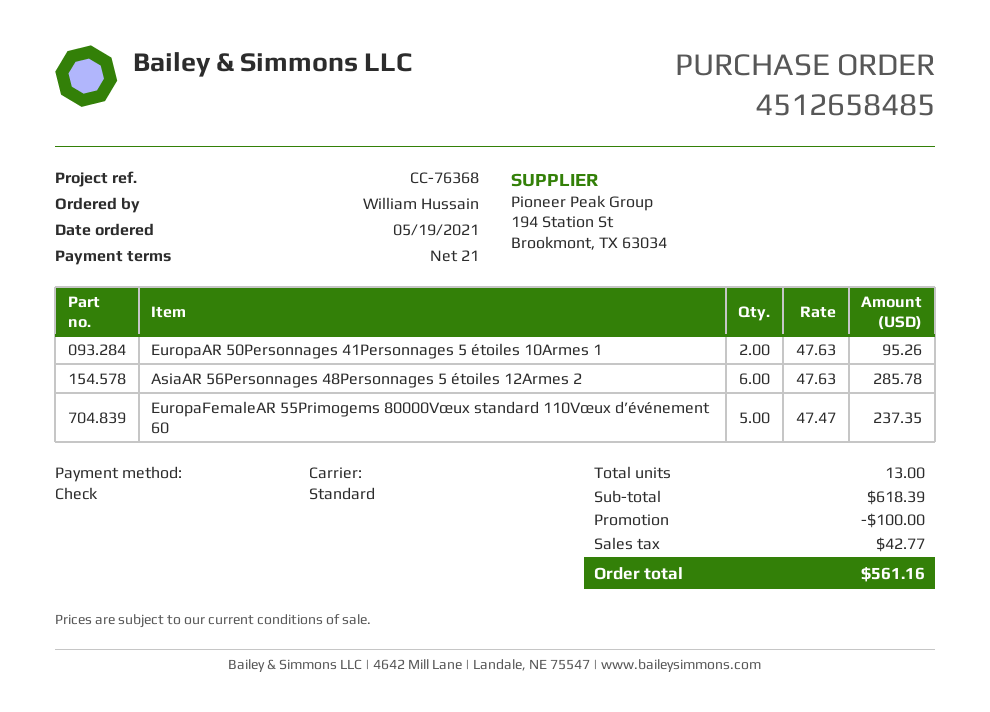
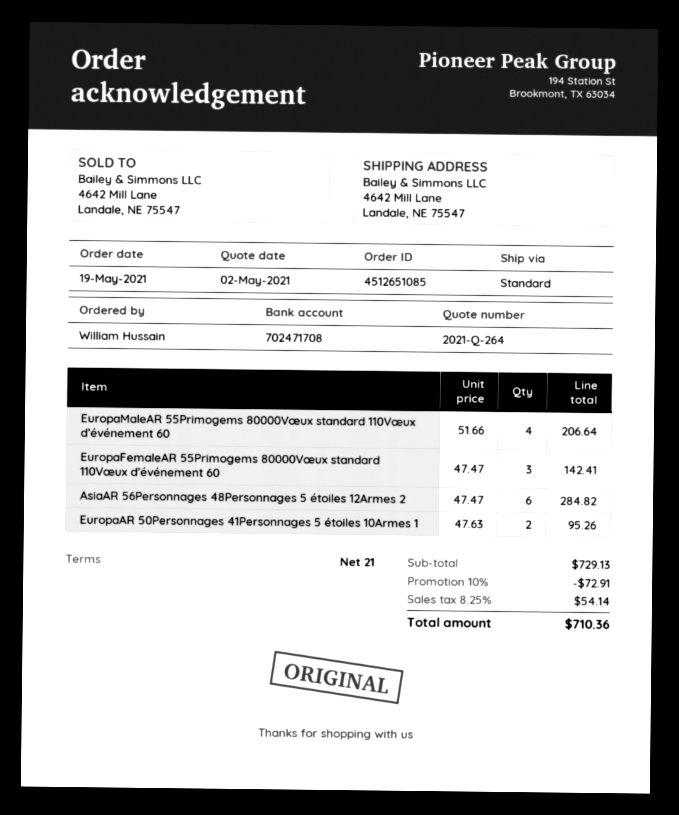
order number: 4512658485 -> 4512651085
AsiaAR 56Personnages 48Personnages 5 étoiles 12Armes 2: 6 x 47.63 = 285.78 -> 6 x 47.47 = 284.82
EuropaFemaleAR 55Primogems 80000Vœux standard 110Vœux d’événement 60: 5 x 47.47 = 237.35 -> 3 x 47.47 = 142.41
EuropaMaleAR 55Primogems 80000Vœux standard 110Vœux d’événement 60: none -> 4 x 51.66 = 206.64
subtotal: 618.39 -> 729.13
discount: 100.00 -> 72.91
tax: 42.77 -> 54.14
total: 561.16 -> 710.36

